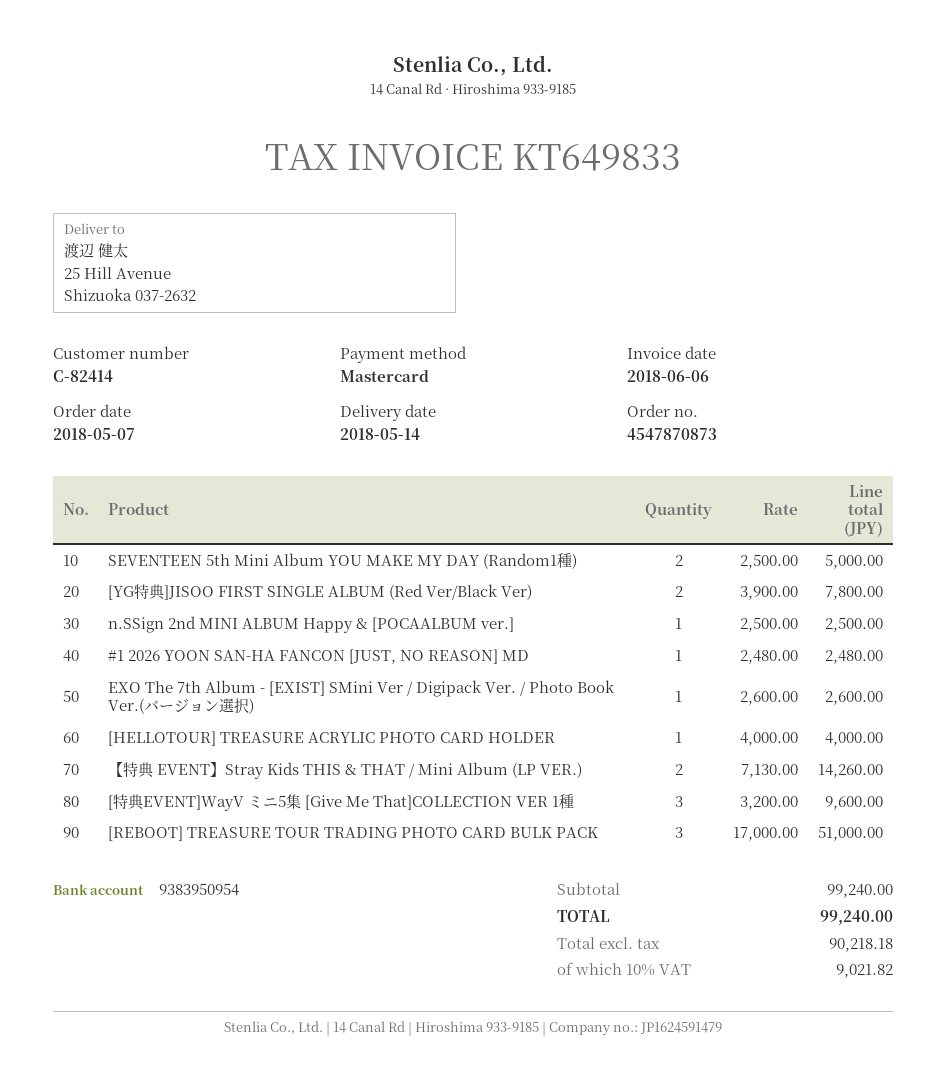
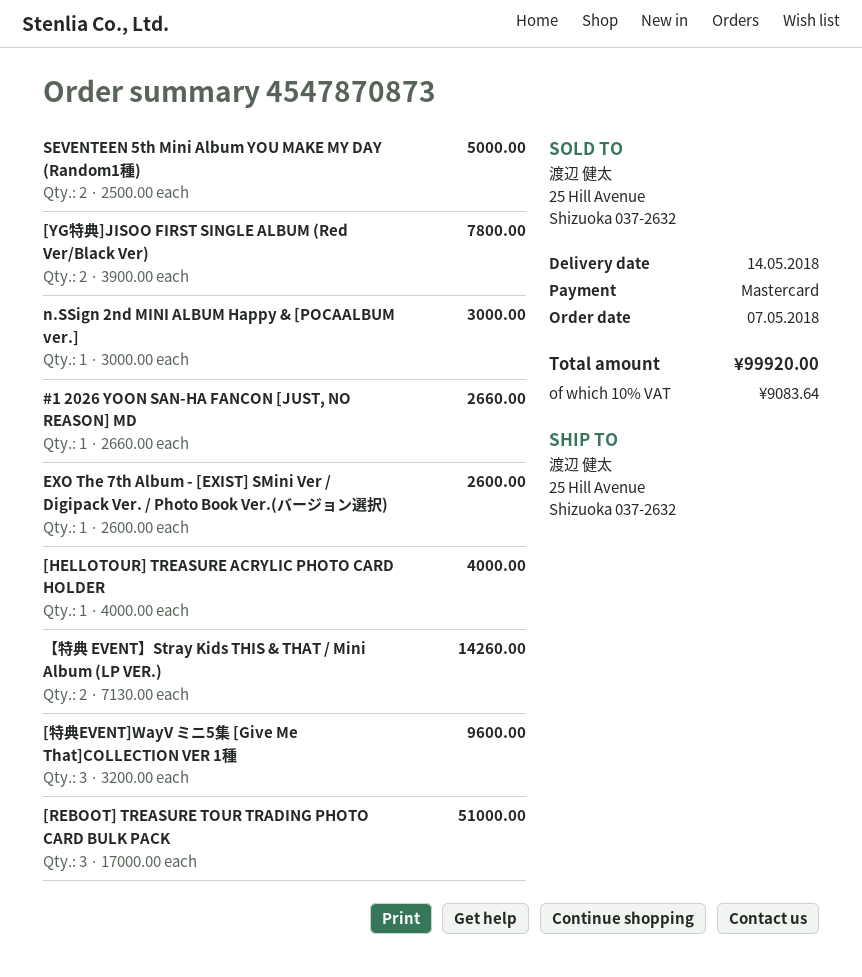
n.SSign 2nd MINI ALBUM Happy & [POCAALBUM ver.]: 1 x 2500.00 = 2500.00 -> 1 x 3000.00 = 3000.00
#1 2026 YOON SAN-HA FANCON [JUST, NO REASON] MD: 1 x 2480.00 = 2480.00 -> 1 x 2660.00 = 2660.00
tax: 10% = 9021.82 -> 10% = 9083.64
total: 99240.00 -> 99920.00

